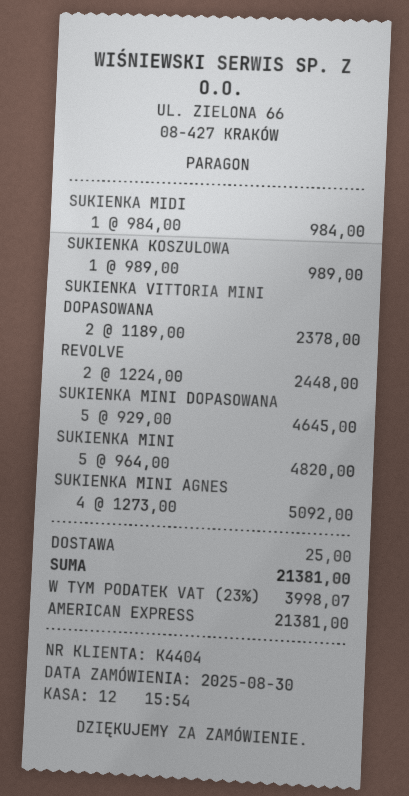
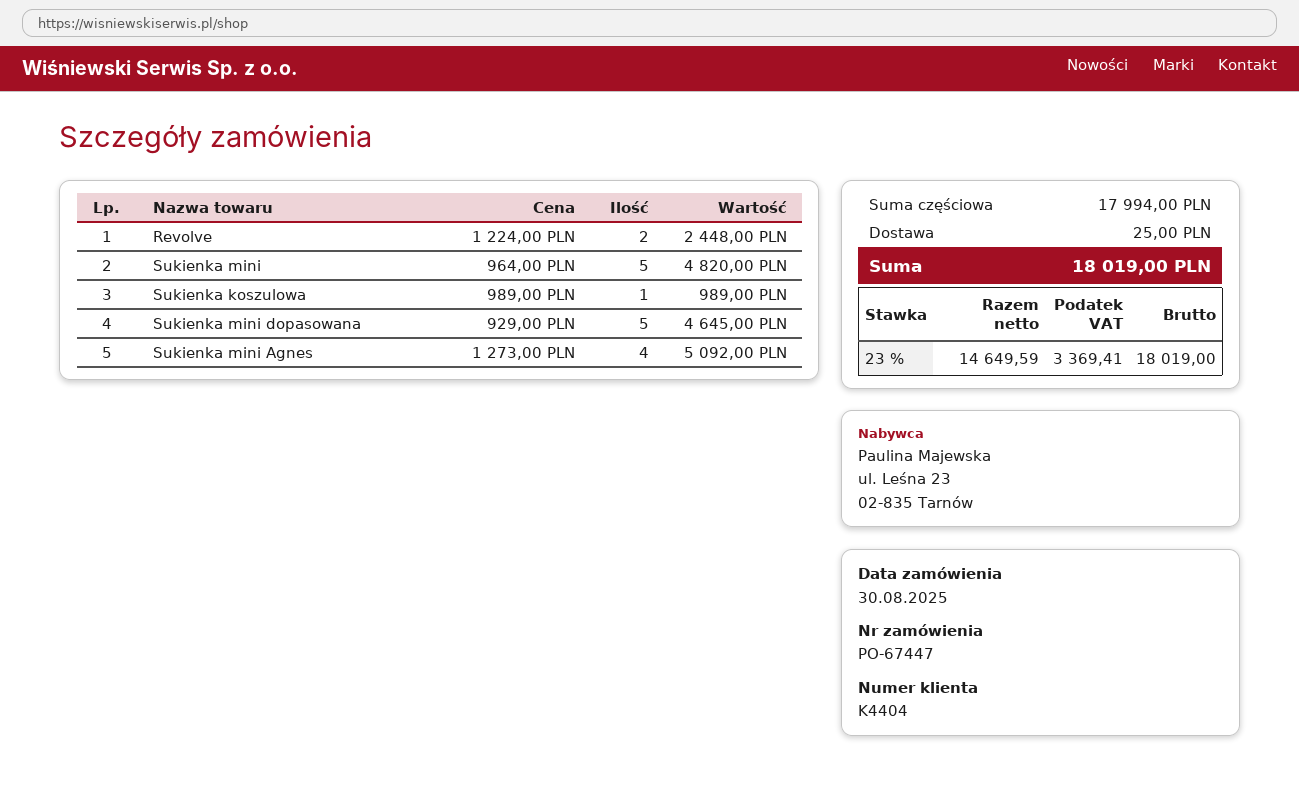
SUKIENKA MIDI: 1 x 984.00 = 984.00 -> none
SUKIENKA VITTORIA MINI DOPASOWANA: 2 x 1189.00 = 2378.00 -> none
tax: 23% = 3998.07 -> 23% = 3369.41
total: 21381.00 -> 18019.00

